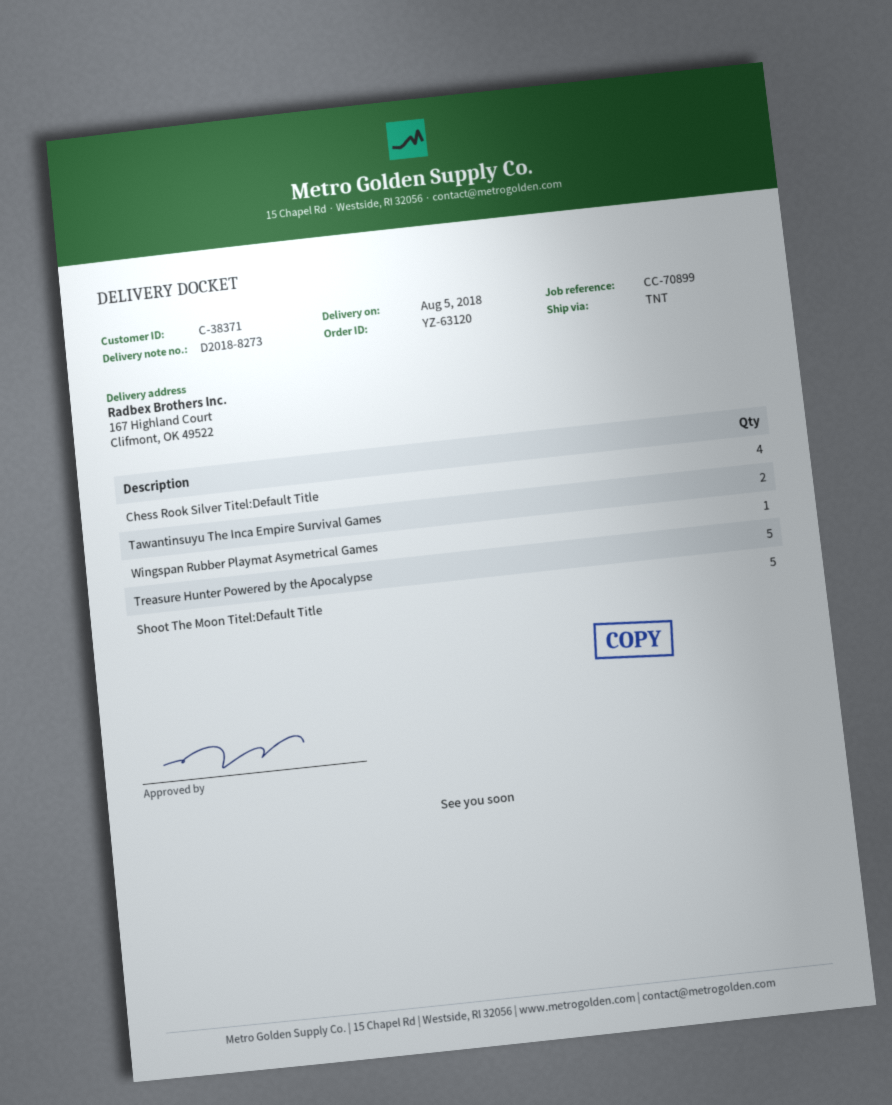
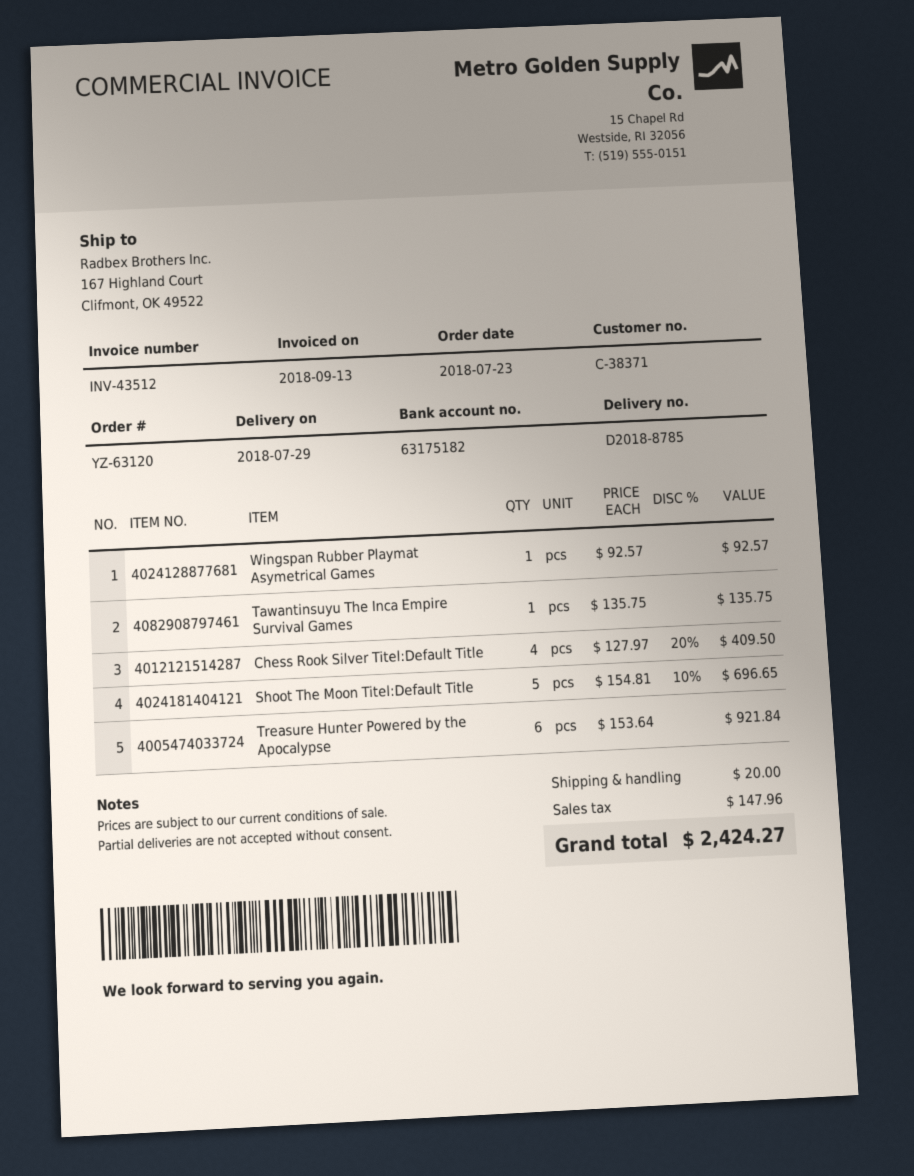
delivery note number: D2018-8273 -> D2018-8785
delivery date: 2018-08-05 -> 2018-07-29
Tawantinsuyu The Inca Empire Survival Games: 2 -> 1
Treasure Hunter Powered by the Apocalypse: 5 -> 6

